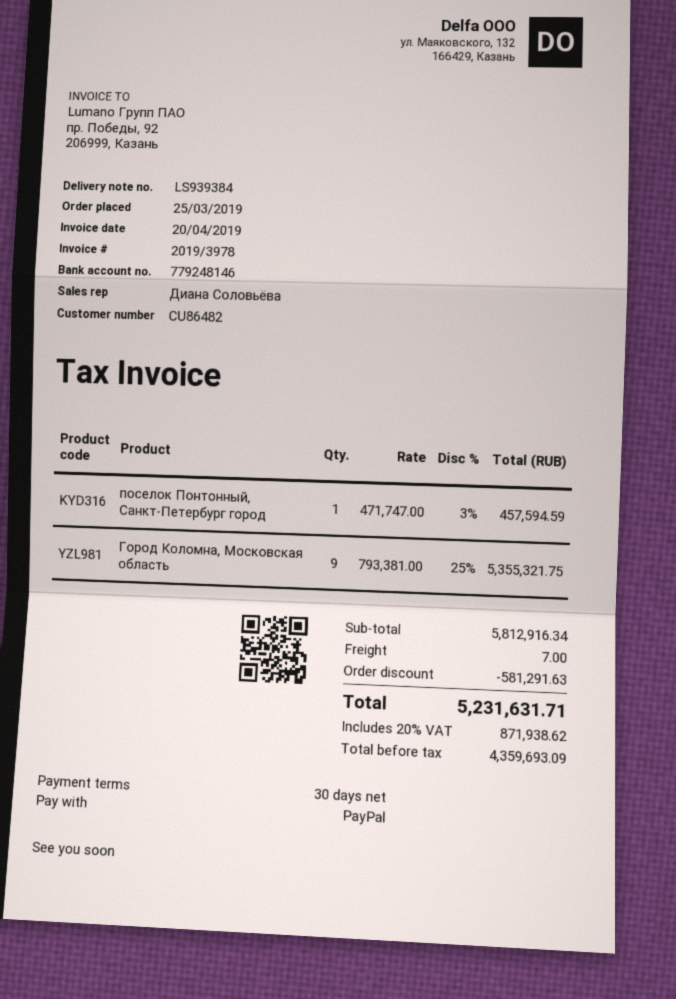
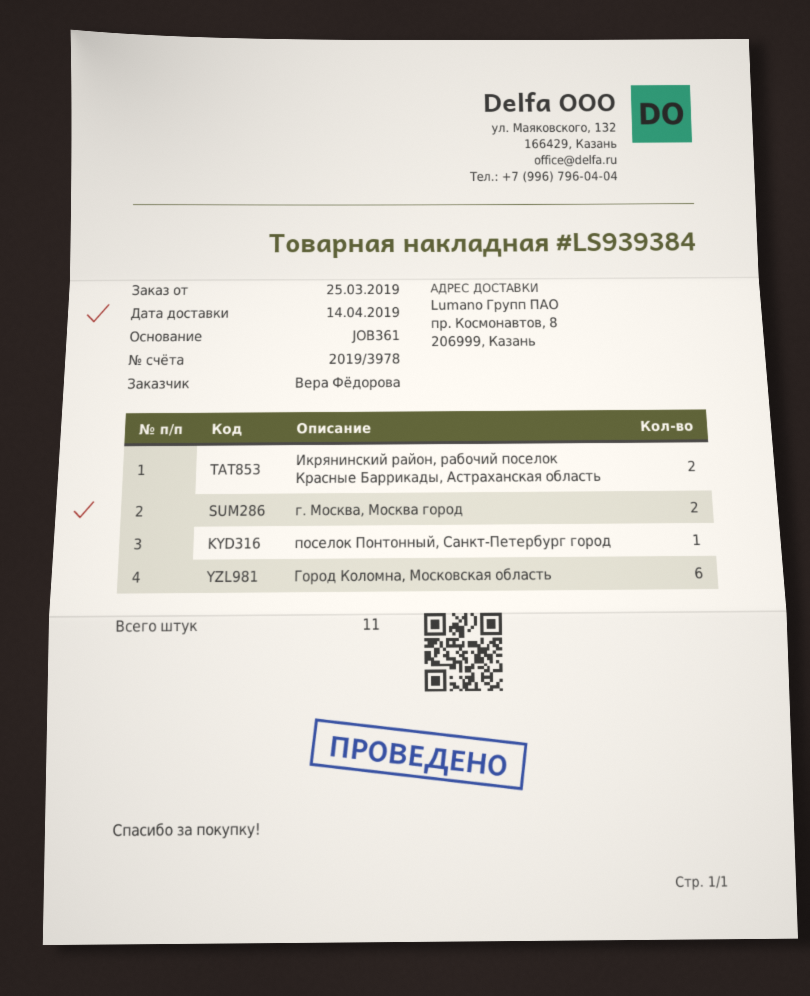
Город Коломна, Московская область: 9 -> 6
Икрянинский район, рабочий поселок Красные Баррикады, Астраханская область: none -> 2
г. Москва, Москва город: none -> 2

